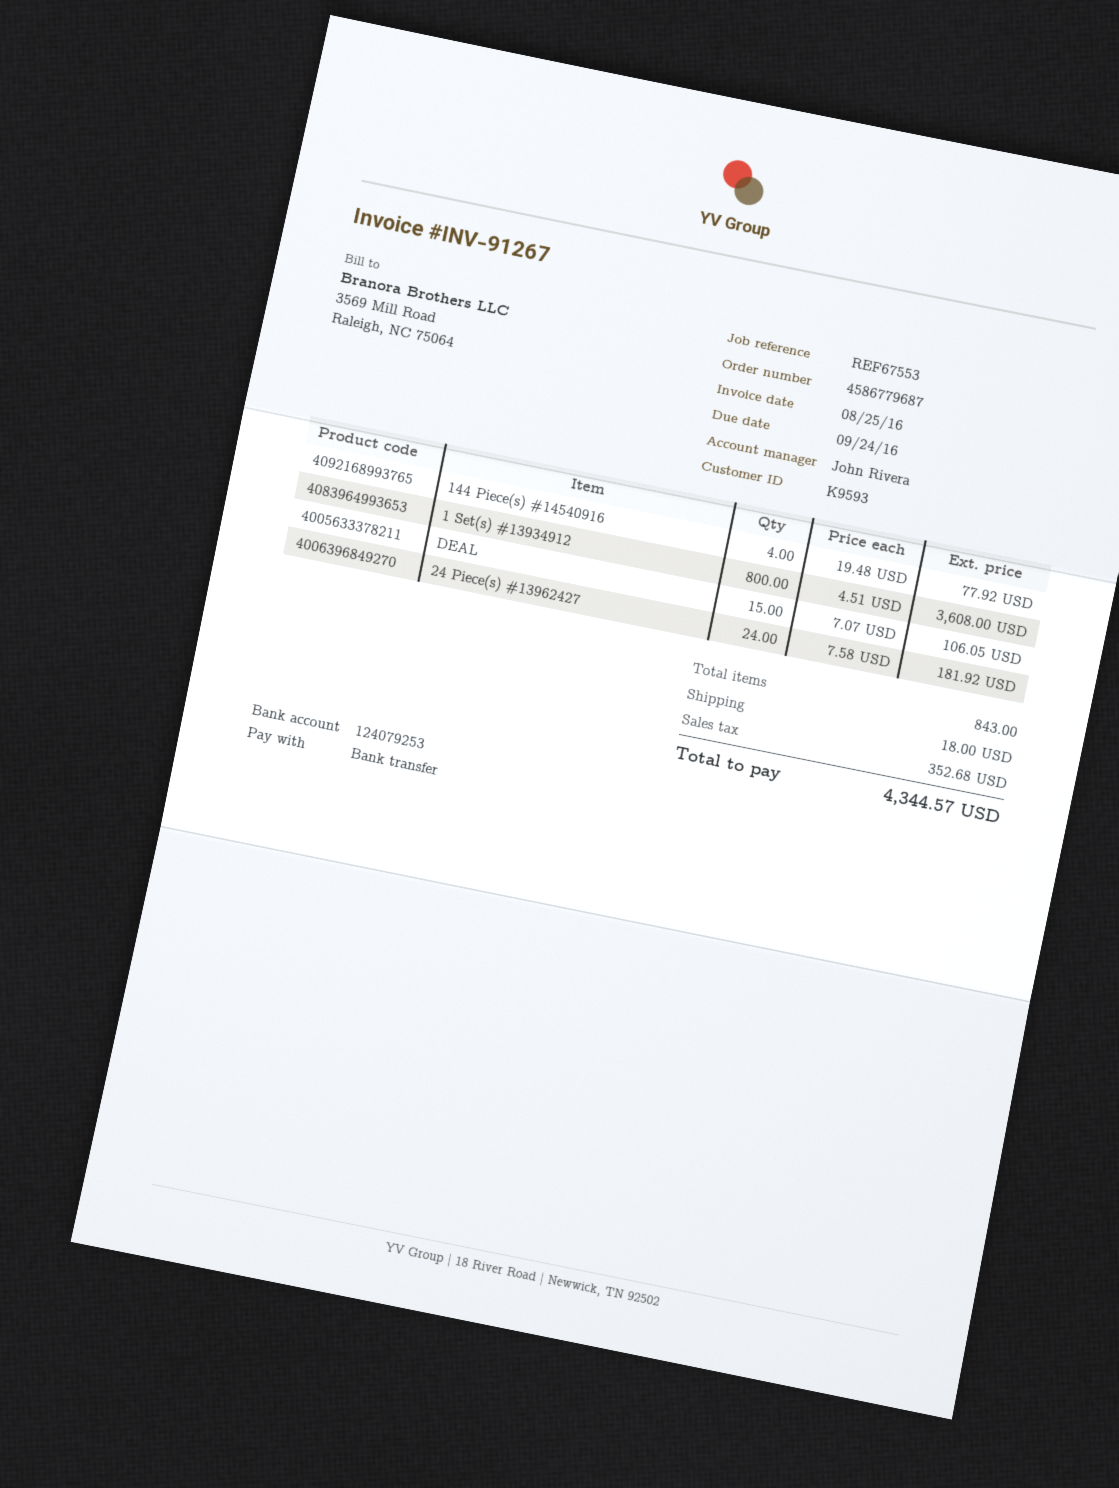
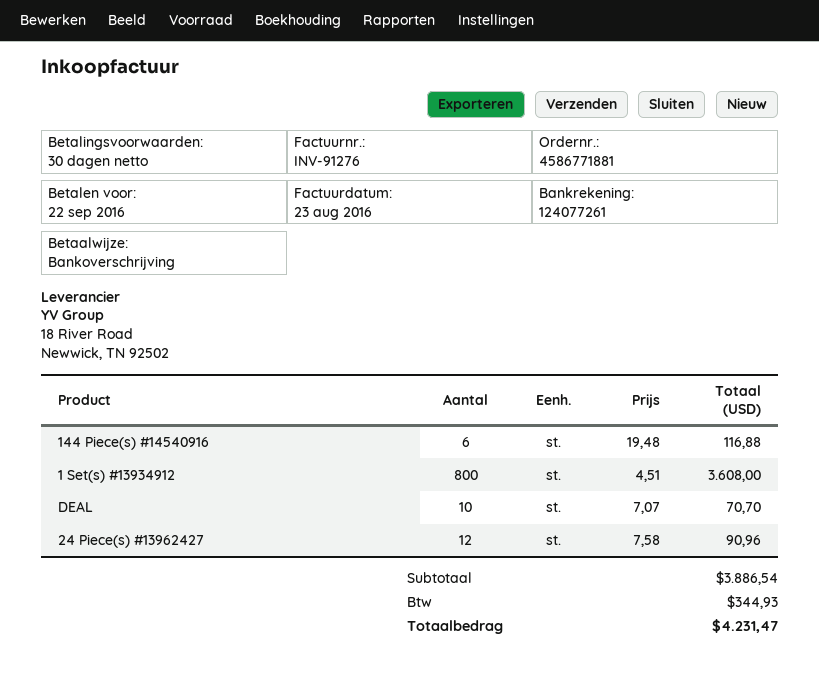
order number: 4586779687 -> 4586771881
invoice number: INV-91267 -> INV-91276
invoice date: 2016-08-25 -> 2016-08-23
due date: 2016-09-24 -> 2016-09-22
bank account: 124079253 -> 124077261
144 Piece(s) #14540916: 4 x 19.48 = 77.92 -> 6 x 19.48 = 116.88
DEAL: 15 x 7.07 = 106.05 -> 10 x 7.07 = 70.70
24 Piece(s) #13962427: 24 x 7.58 = 181.92 -> 12 x 7.58 = 90.96
shipping: 18.00 -> none
tax: 352.68 -> 344.93
total: 4344.57 -> 4231.47

